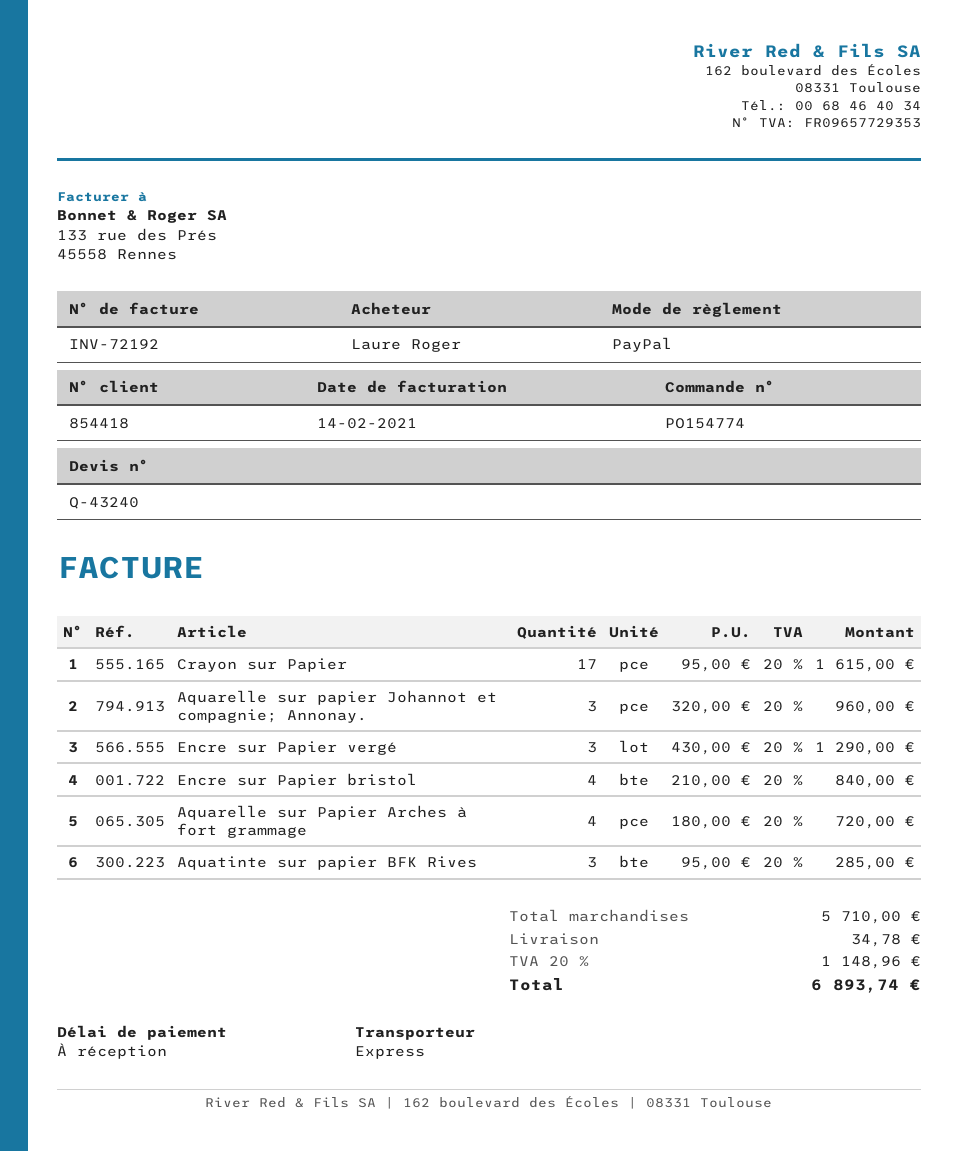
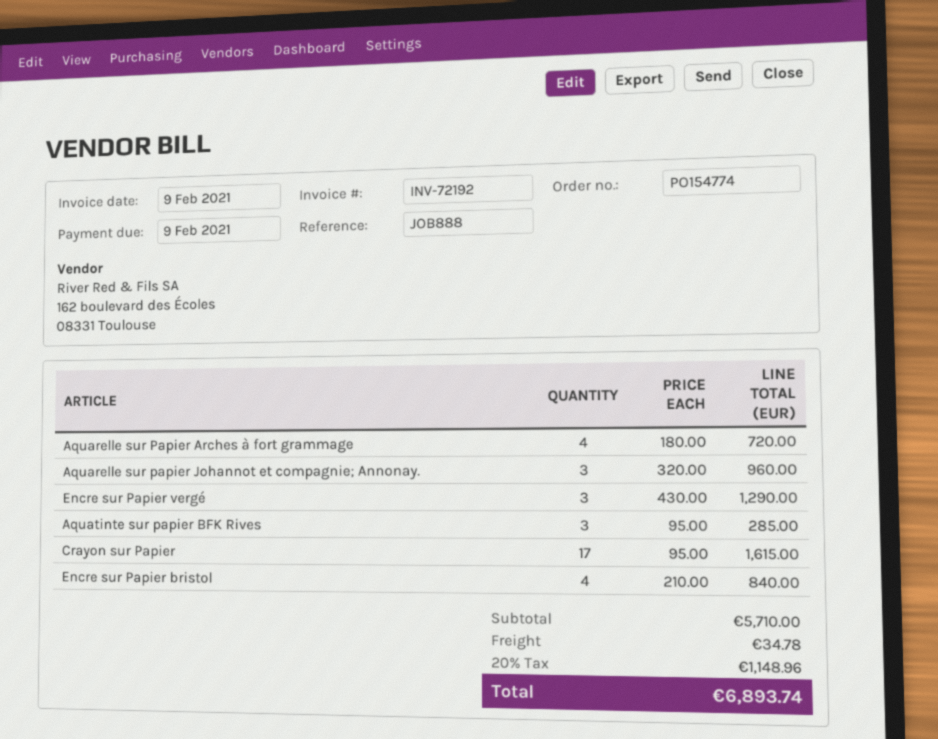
invoice date: 2021-02-14 -> 2021-02-09

